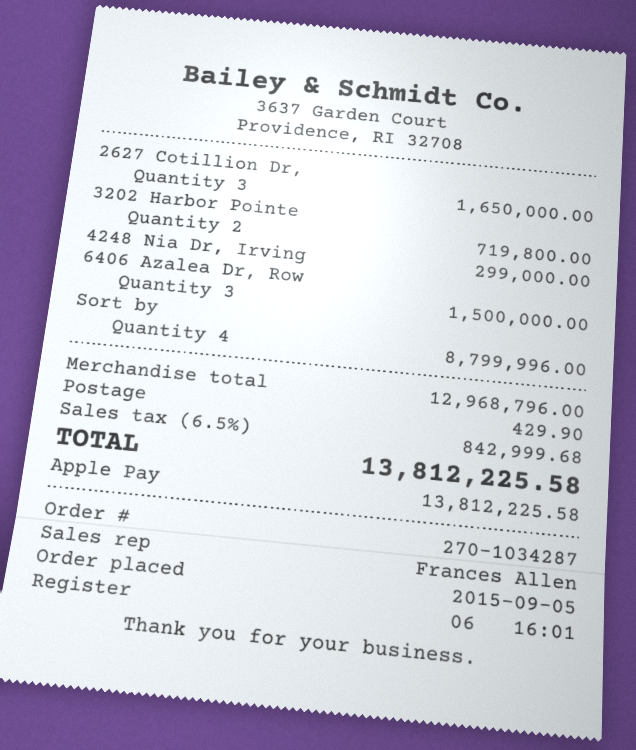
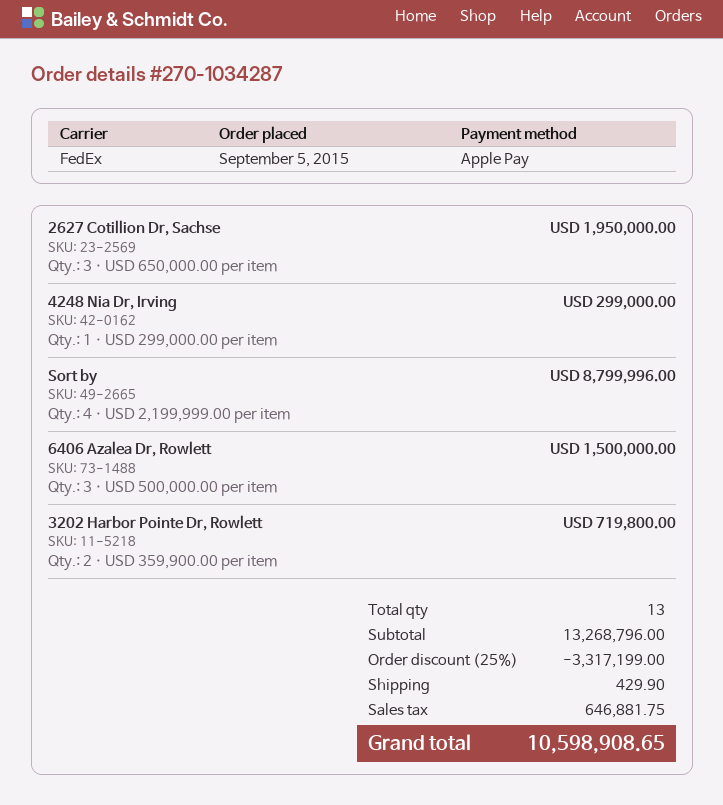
2627 Cotillion Dr,: 3 for 1650000.00 -> 3 for 1950000.00
subtotal: 12968796.00 -> 13268796.00
discount: none -> 25% = 3317199.00
tax: 842999.68 -> 646881.75
total: 13812225.58 -> 10598908.65

